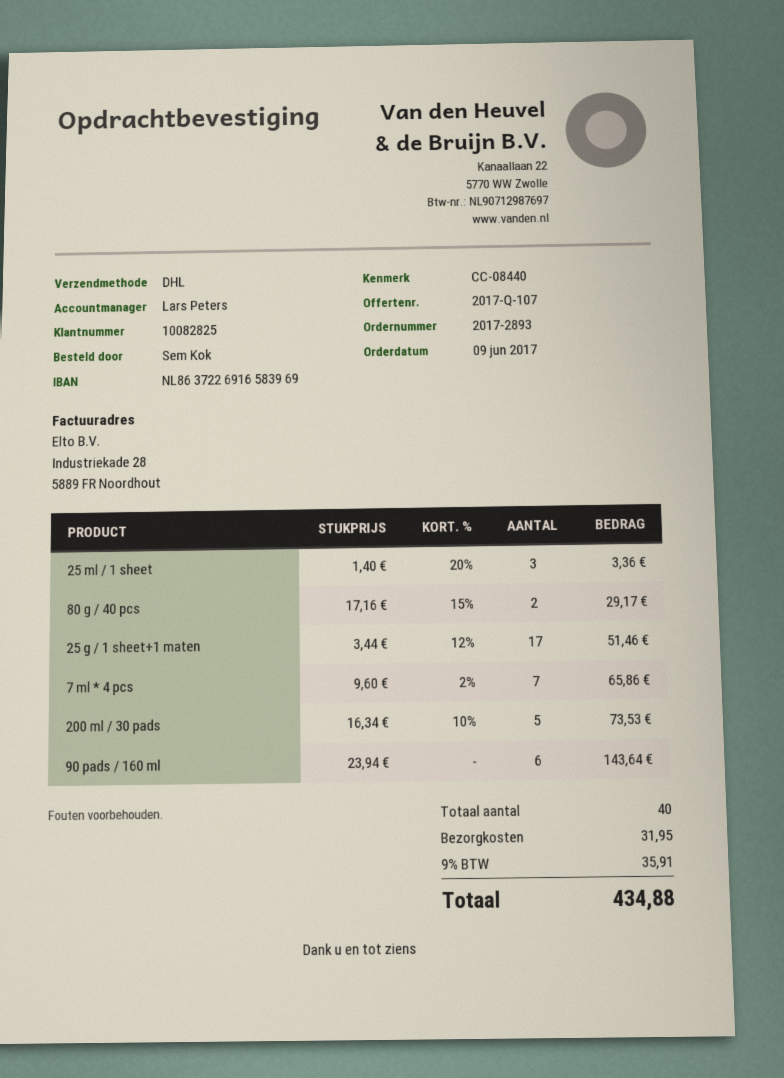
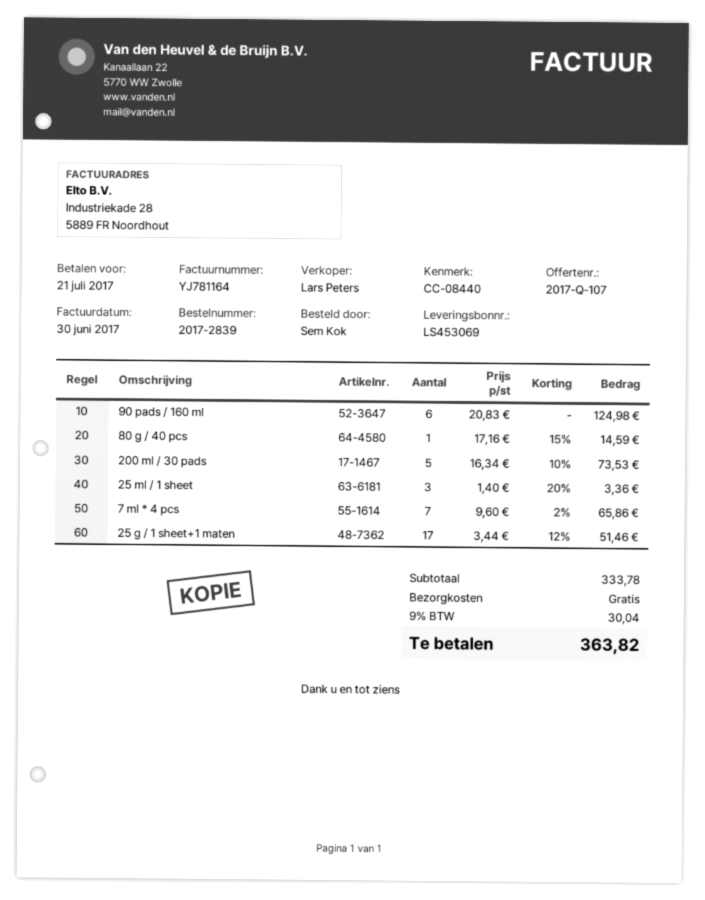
order number: 2017-2893 -> 2017-2839
80 g / 40 pcs: 2 x 17.16 - 15% = 29.17 -> 1 x 17.16 - 15% = 14.59
90 pads / 160 ml: 6 x 23.94 = 143.64 -> 6 x 20.83 = 124.98
shipping: 31.95 -> 0.00
tax: 9% = 35.91 -> 9% = 30.04
total: 434.88 -> 363.82

